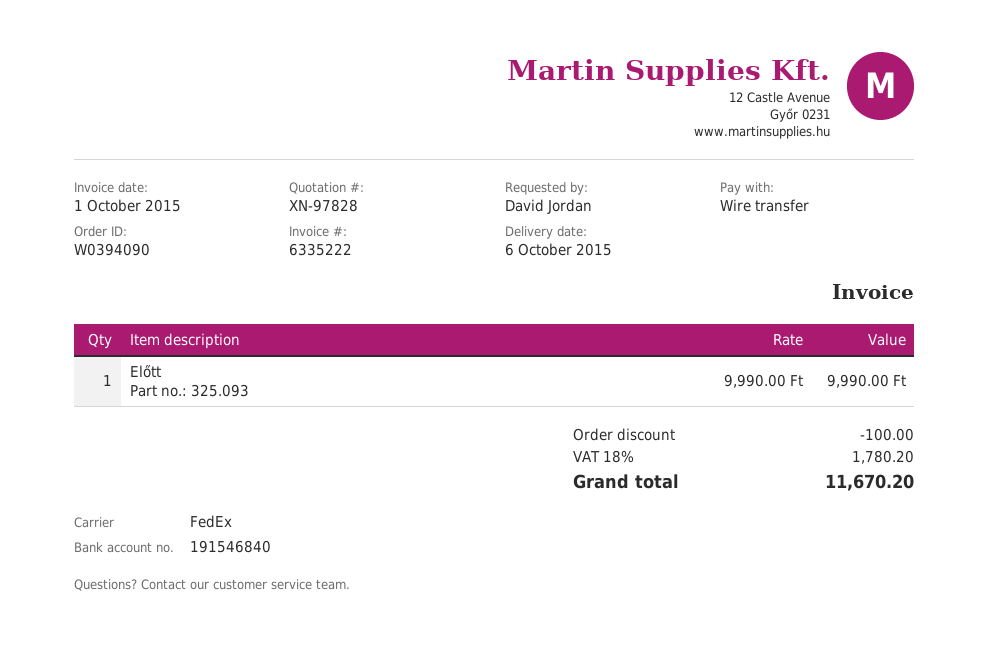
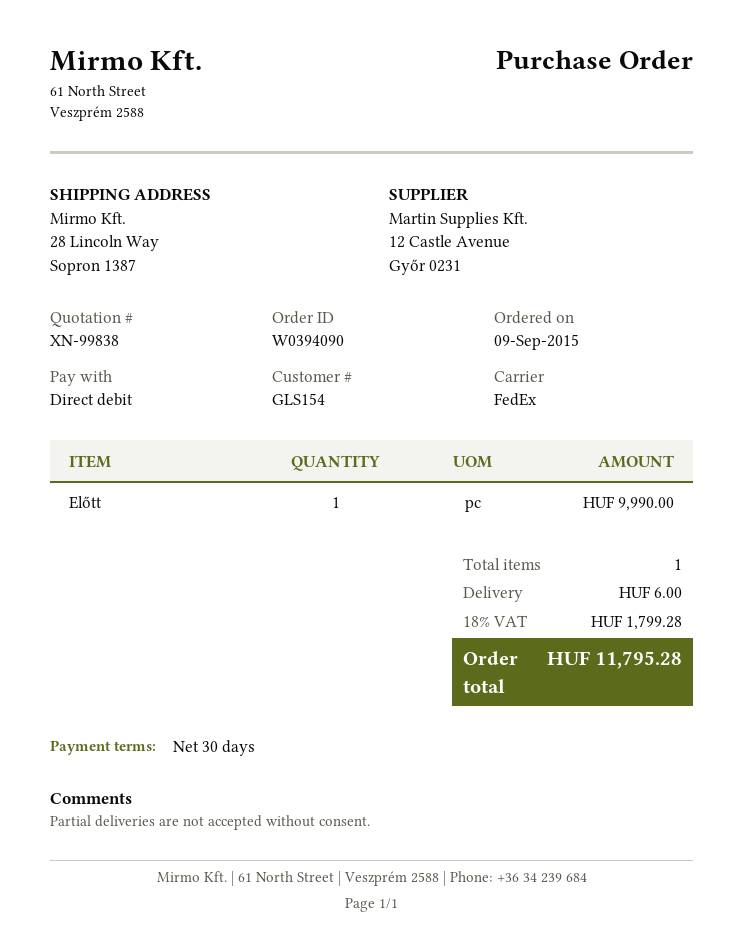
quote number: XN-97828 -> XN-99838
payment method: bank transfer -> direct debit
discount: 100.00 -> none
shipping: none -> 6.00
tax: 18% = 1780.20 -> 18% = 1799.28
total: 11670.20 -> 11795.28

